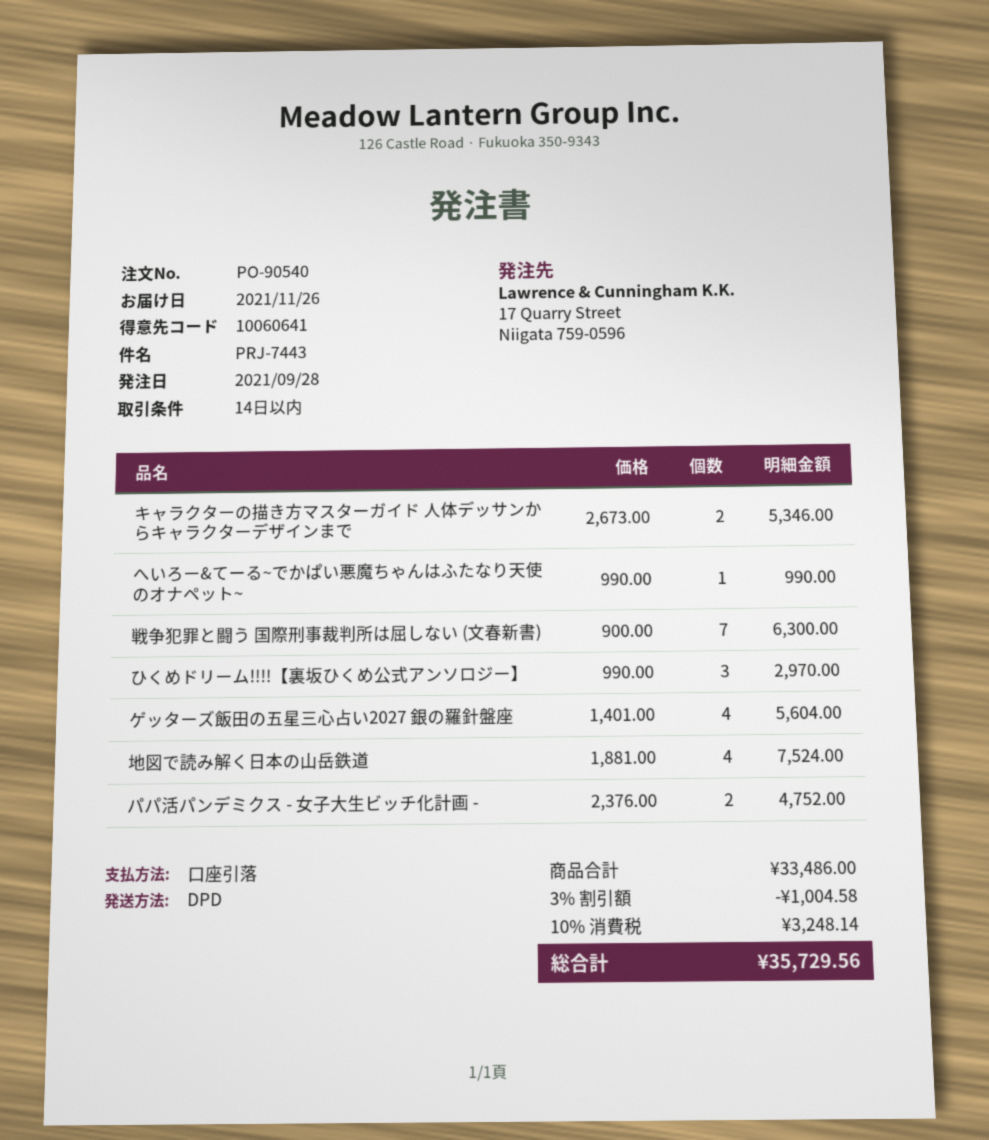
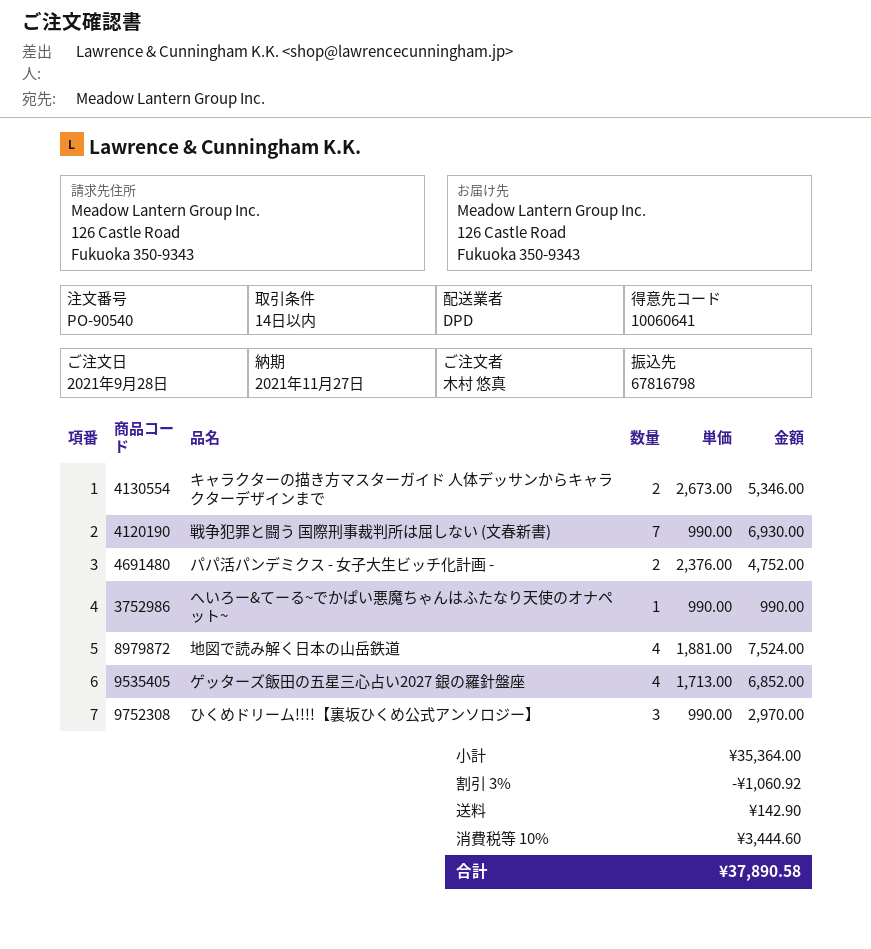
delivery date: 2021-11-26 -> 2021-11-27
戦争犯罪と闘う 国際刑事裁判所は屈しない (文春新書): 7 x 900.00 = 6300.00 -> 7 x 990.00 = 6930.00
ゲッターズ飯田の五星三心占い2027 銀の羅針盤座: 4 x 1401.00 = 5604.00 -> 4 x 1713.00 = 6852.00
subtotal: 33486.00 -> 35364.00
discount: 3% = 1004.58 -> 3% = 1060.92
shipping: none -> 142.90
tax: 10% = 3248.14 -> 10% = 3444.60
total: 35729.56 -> 37890.58

